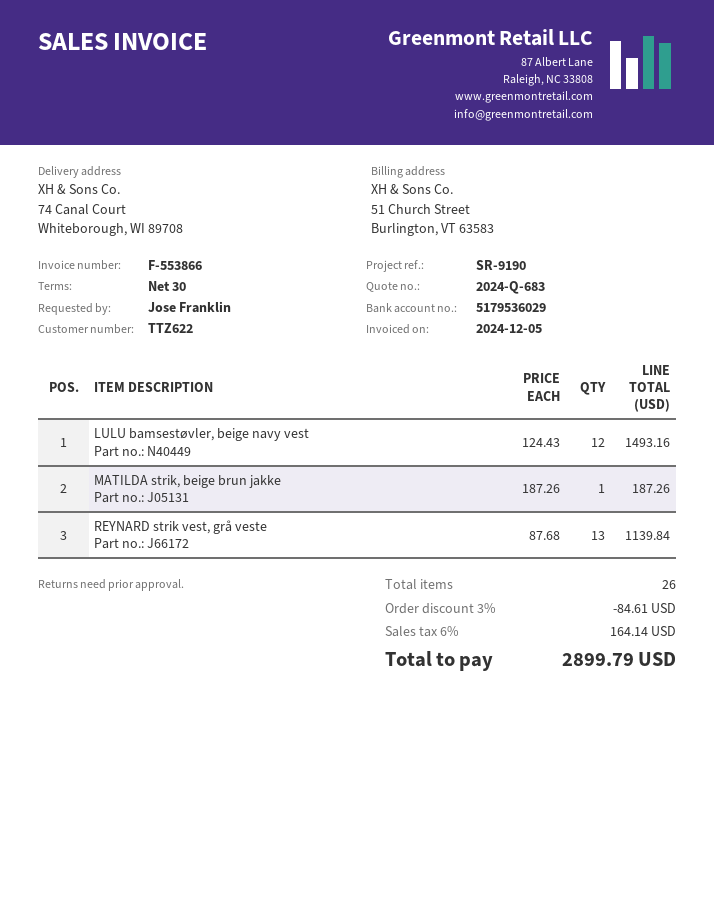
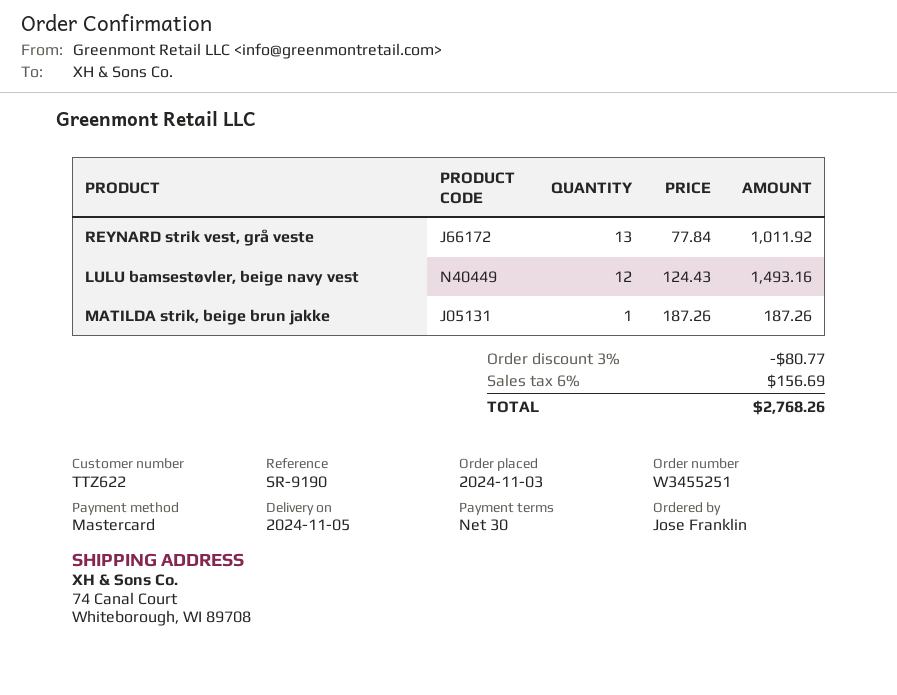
REYNARD strik vest, grå veste: 13 x 87.68 = 1139.84 -> 13 x 77.84 = 1011.92
discount: 3% = 84.61 -> 3% = 80.77
tax: 6% = 164.14 -> 6% = 156.69
total: 2899.79 -> 2768.26

